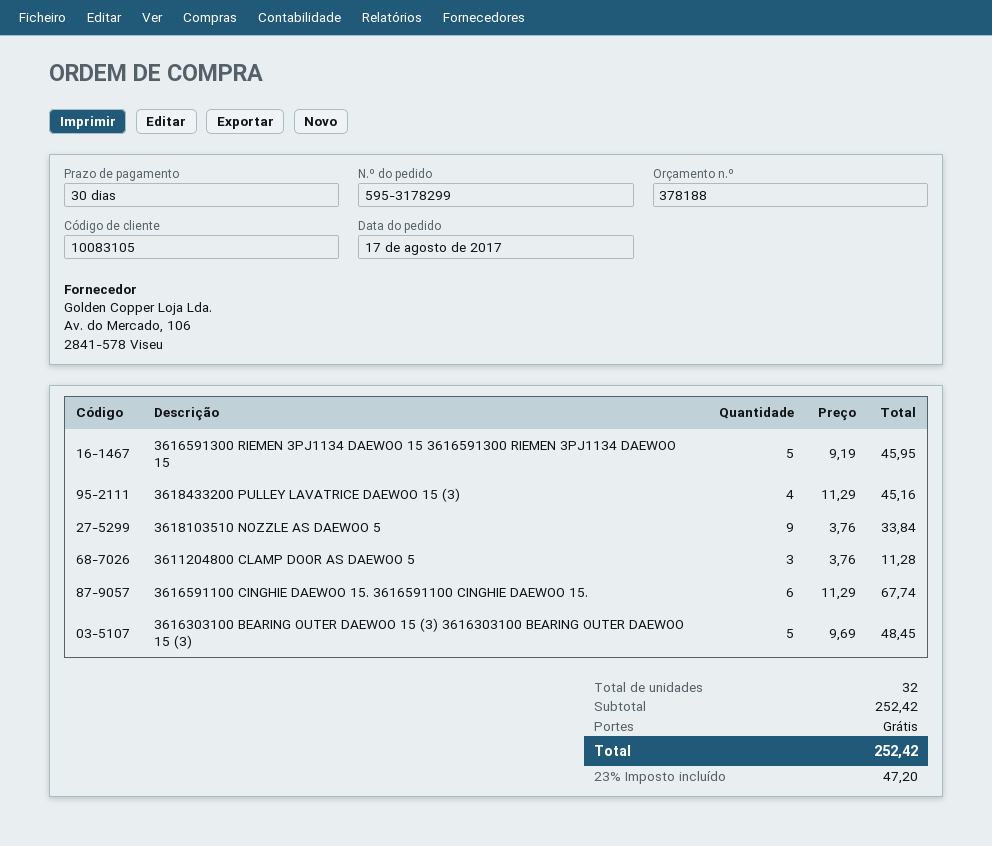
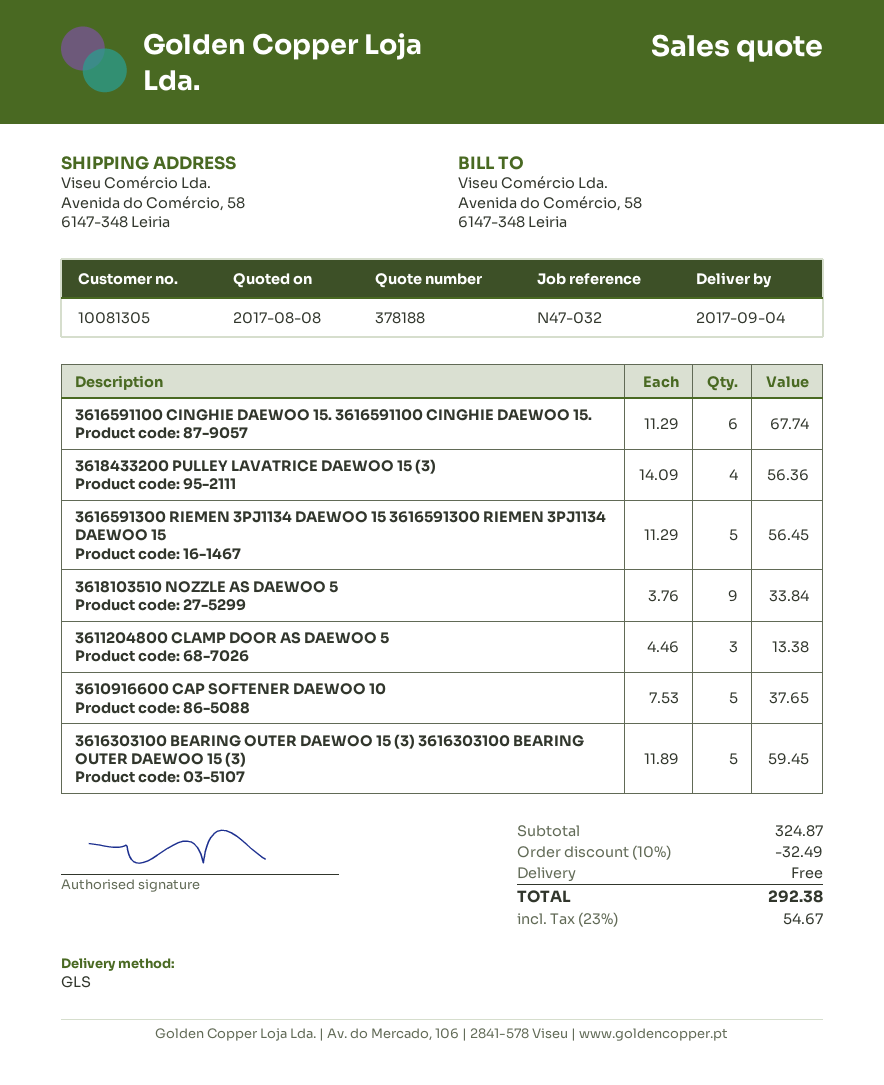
customer number: 10083105 -> 10081305
3616591300 RIEMEN 3PJ1134 DAEWOO 15 3616591300 RIEMEN 3PJ1134 DAEWOO 15: 5 x 9.19 = 45.95 -> 5 x 11.29 = 56.45
3618433200 PULLEY LAVATRICE DAEWOO 15 (3): 4 x 11.29 = 45.16 -> 4 x 14.09 = 56.36
3611204800 CLAMP DOOR AS DAEWOO 5: 3 x 3.76 = 11.28 -> 3 x 4.46 = 13.38
3616303100 BEARING OUTER DAEWOO 15 (3) 3616303100 BEARING OUTER DAEWOO 15 (3): 5 x 9.69 = 48.45 -> 5 x 11.89 = 59.45
3610916600 CAP SOFTENER DAEWOO 10: none -> 5 x 7.53 = 37.65
subtotal: 252.42 -> 324.87
discount: none -> 10% = 32.49
tax: 23% = 47.20 -> 23% = 54.67
total: 252.42 -> 292.38

